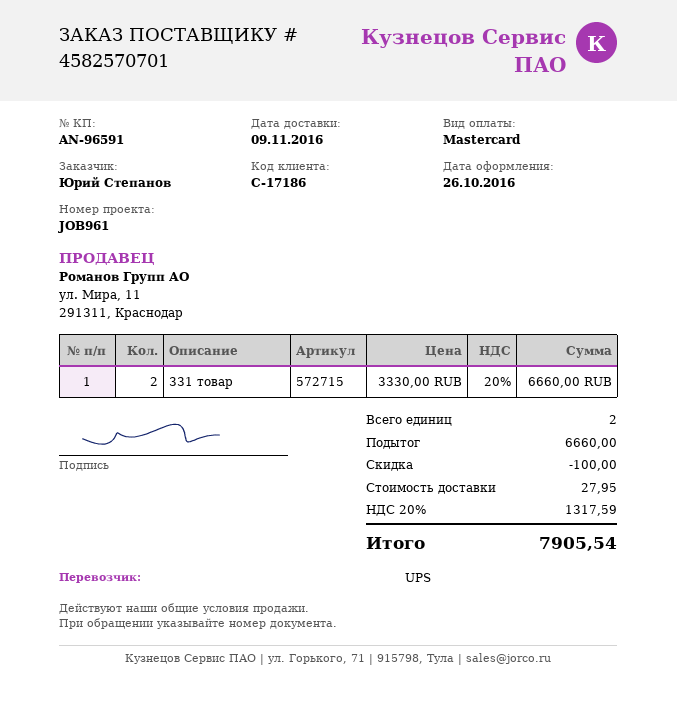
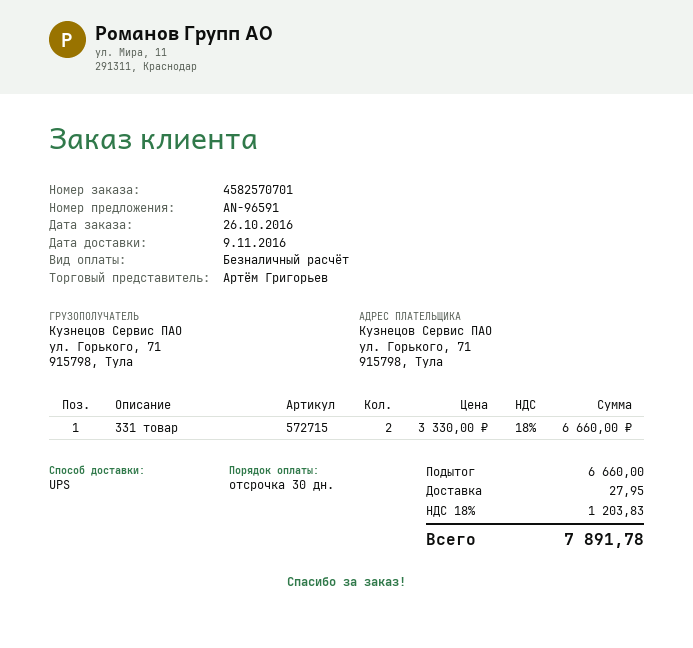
payment method: Mastercard -> bank transfer
discount: 100.00 -> none
tax: 20% = 1317.59 -> 18% = 1203.83
total: 7905.54 -> 7891.78

